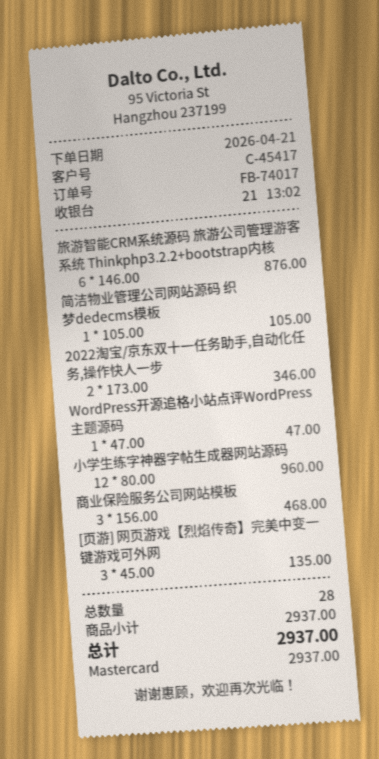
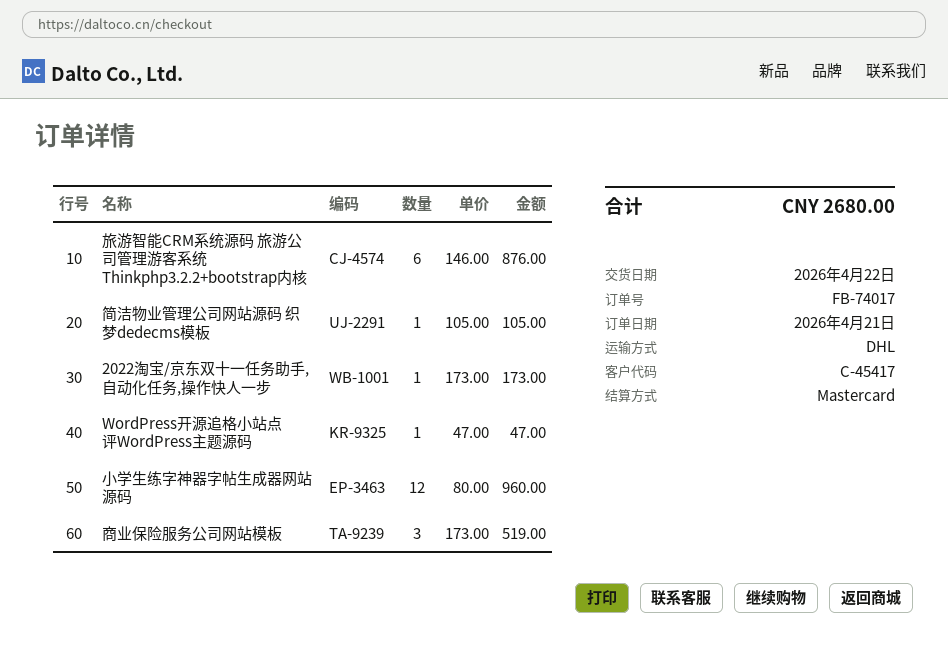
2022淘宝/京东双十一任务助手,自动化任务,操作快人一步: 2 x 173.00 = 346.00 -> 1 x 173.00 = 173.00
商业保险服务公司网站模板: 3 x 156.00 = 468.00 -> 3 x 173.00 = 519.00
[页游] 网页游戏【烈焰传奇】完美中变一键游戏可外网: 3 x 45.00 = 135.00 -> none
total: 2937.00 -> 2680.00

